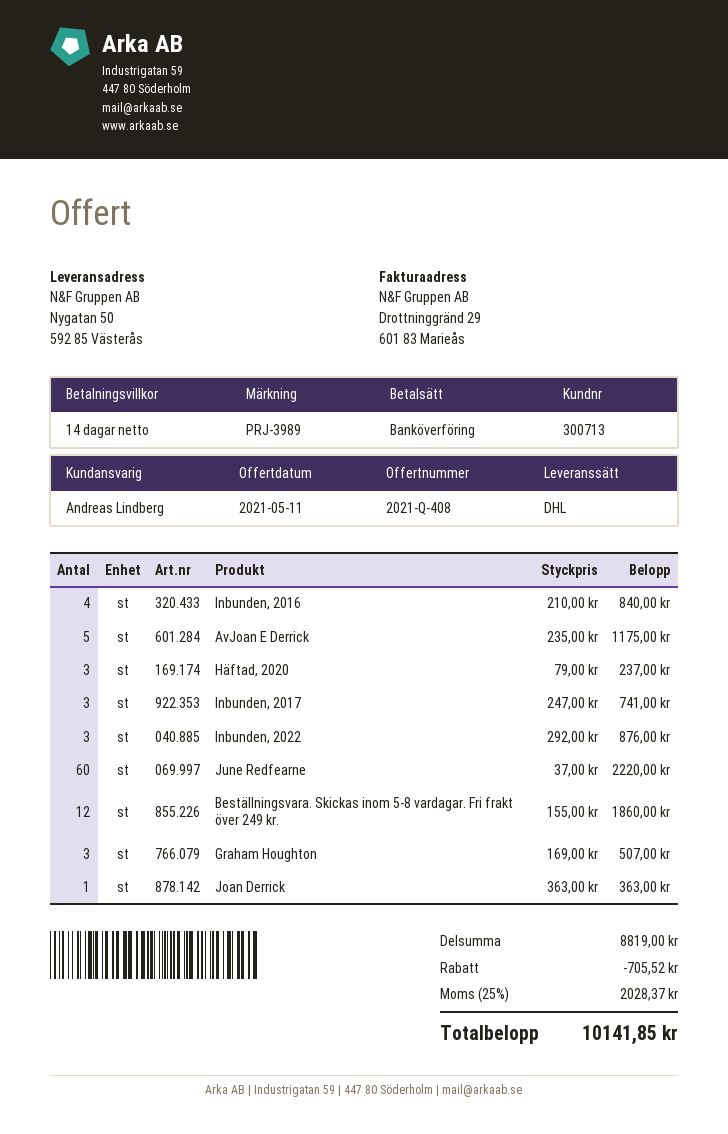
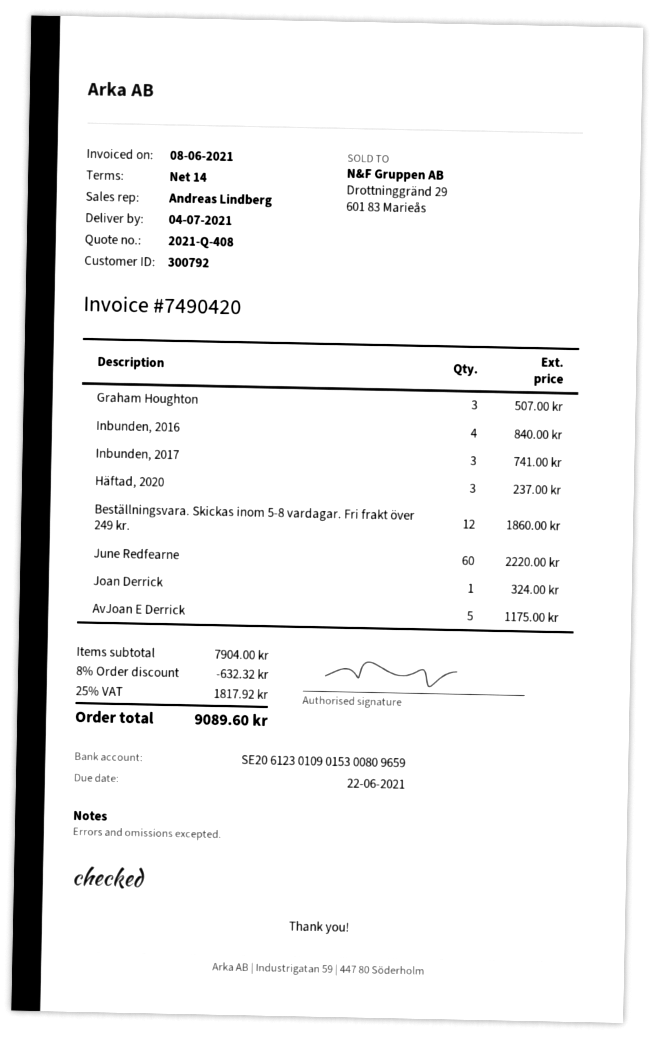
customer number: 300713 -> 300792
Inbunden, 2022: 3 for 876.00 -> none
Joan Derrick: 1 for 363.00 -> 1 for 324.00
subtotal: 8819.00 -> 7904.00
discount: 705.52 -> 632.32
tax: 25% = 2028.37 -> 25% = 1817.92
total: 10141.85 -> 9089.60

